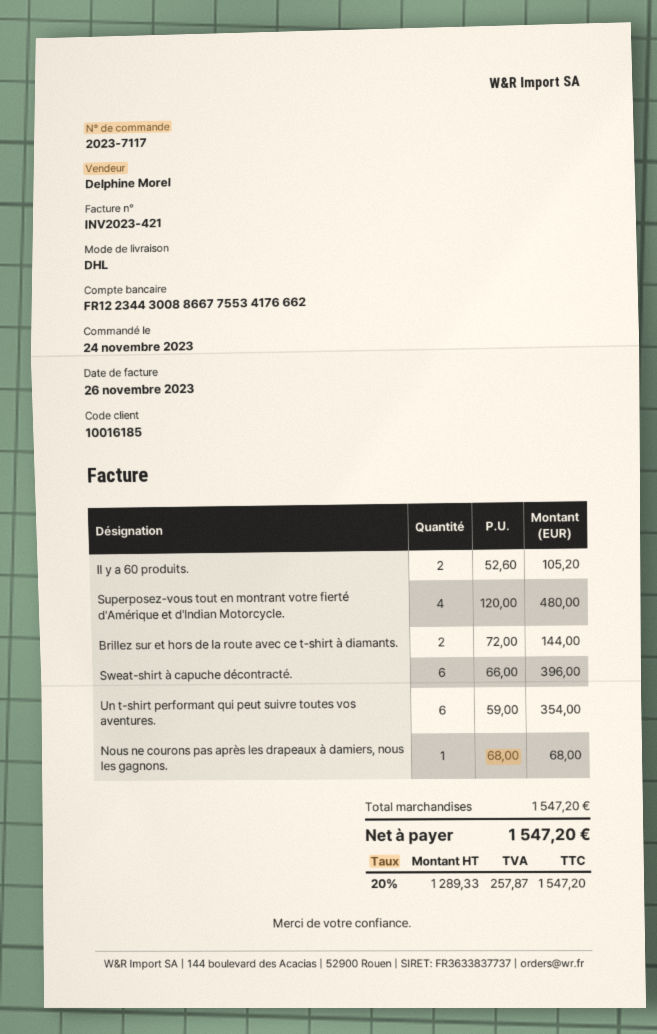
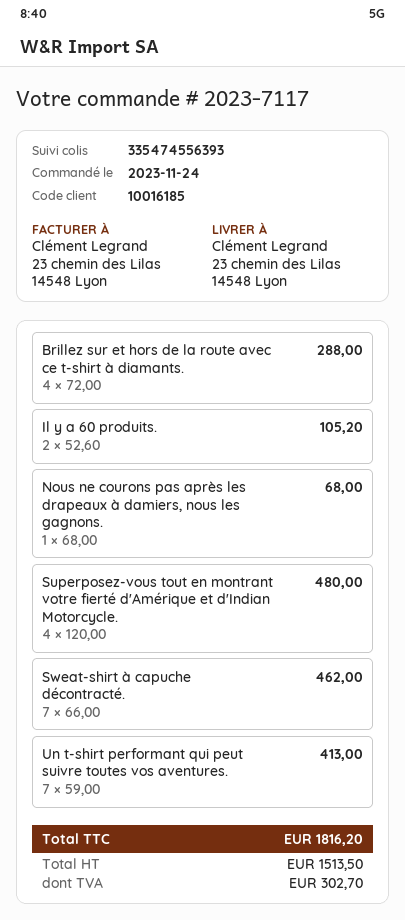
Brillez sur et hors de la route avec ce t-shirt à diamants.: 2 x 72.00 = 144.00 -> 4 x 72.00 = 288.00
Sweat-shirt à capuche décontracté.: 6 x 66.00 = 396.00 -> 7 x 66.00 = 462.00
Un t-shirt performant qui peut suivre toutes vos aventures.: 6 x 59.00 = 354.00 -> 7 x 59.00 = 413.00
net: 1289.33 -> 1513.50
tax: 257.87 -> 302.70
total: 1547.20 -> 1816.20

